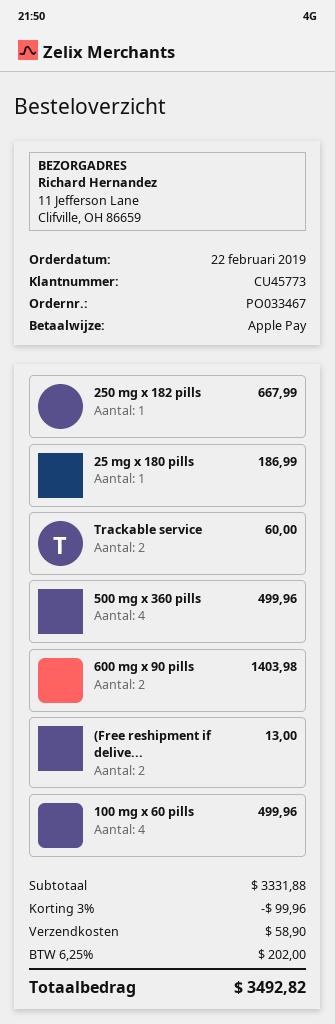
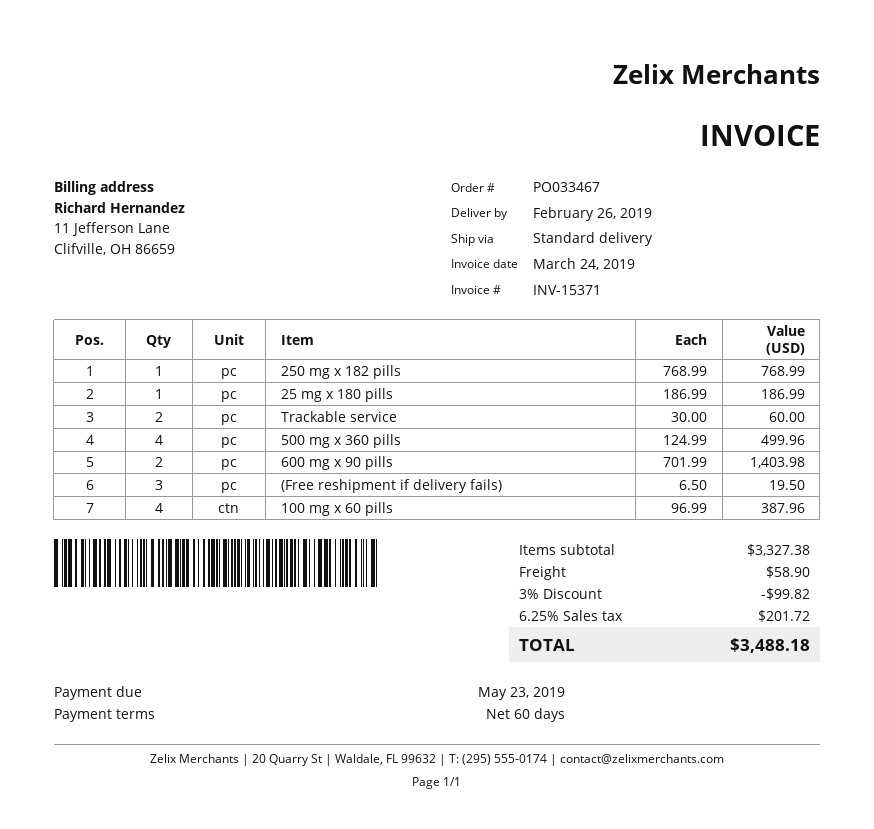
250 mg x 182 pills: 1 for 667.99 -> 1 for 768.99
(Free reshipment if delive...: 2 for 13.00 -> 3 for 19.50
100 mg x 60 pills: 4 for 499.96 -> 4 for 387.96
subtotal: 3331.88 -> 3327.38
discount: 3% = 99.96 -> 3% = 99.82
tax: 6.25% = 202.00 -> 6.25% = 201.72
total: 3492.82 -> 3488.18

